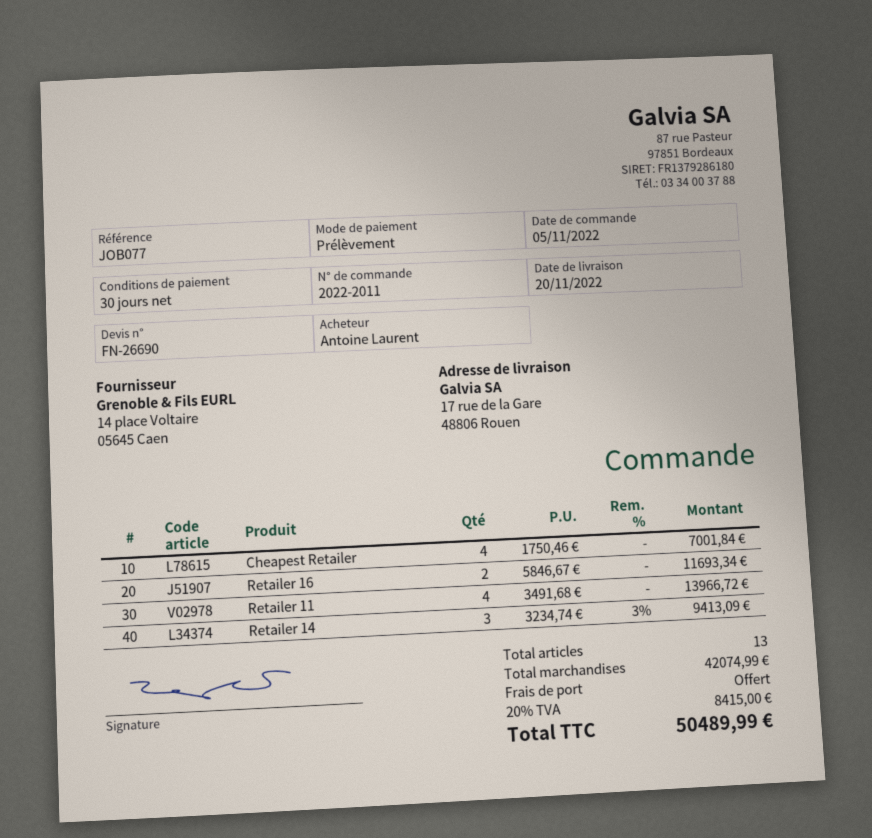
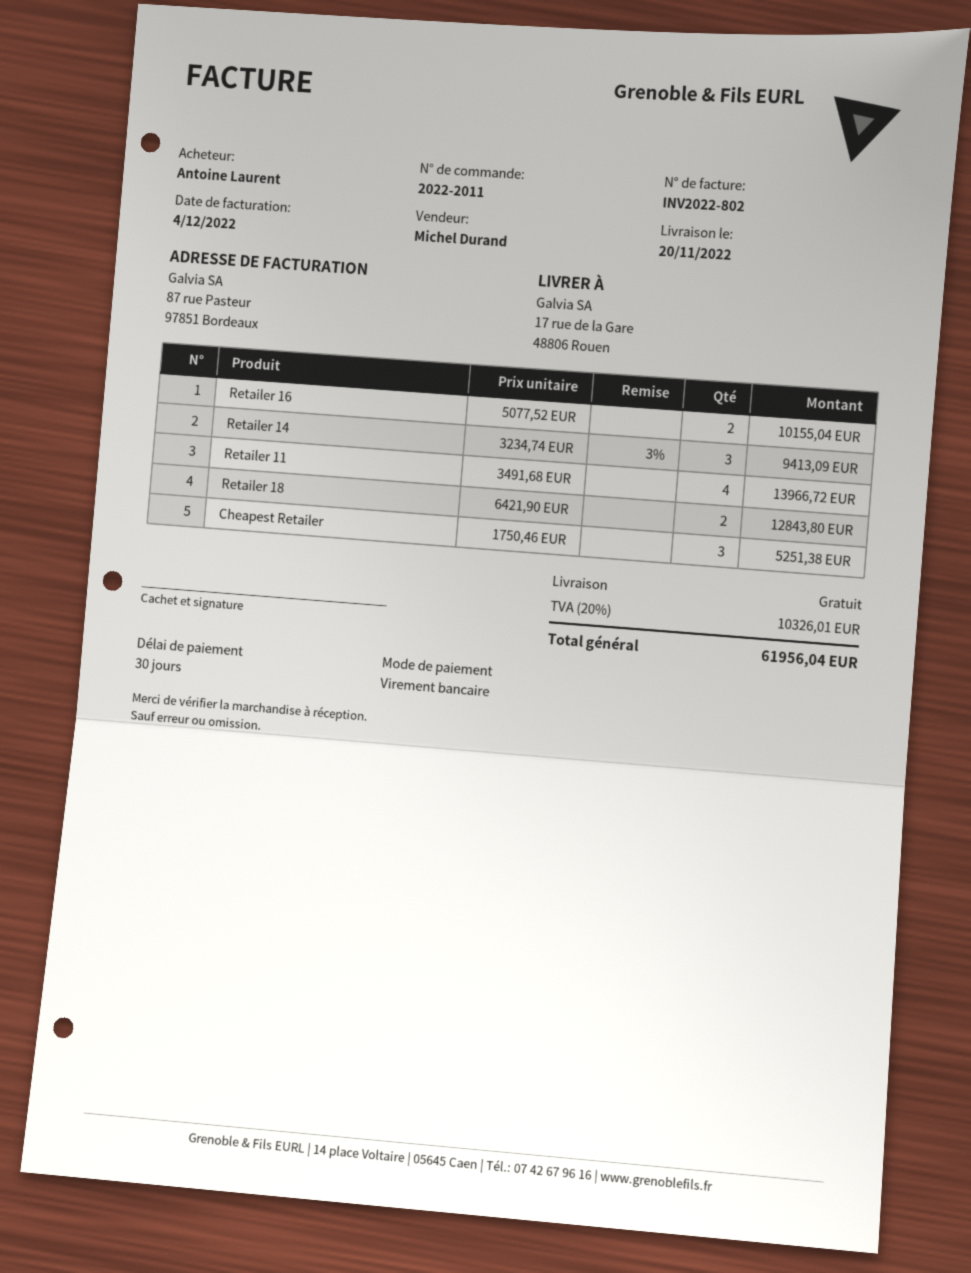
payment method: direct debit -> bank transfer
Cheapest Retailer: 4 x 1750.46 = 7001.84 -> 3 x 1750.46 = 5251.38
Retailer 16: 2 x 5846.67 = 11693.34 -> 2 x 5077.52 = 10155.04
Retailer 18: none -> 2 x 6421.90 = 12843.80
tax: 20% = 8415.00 -> 20% = 10326.01
total: 50489.99 -> 61956.04

